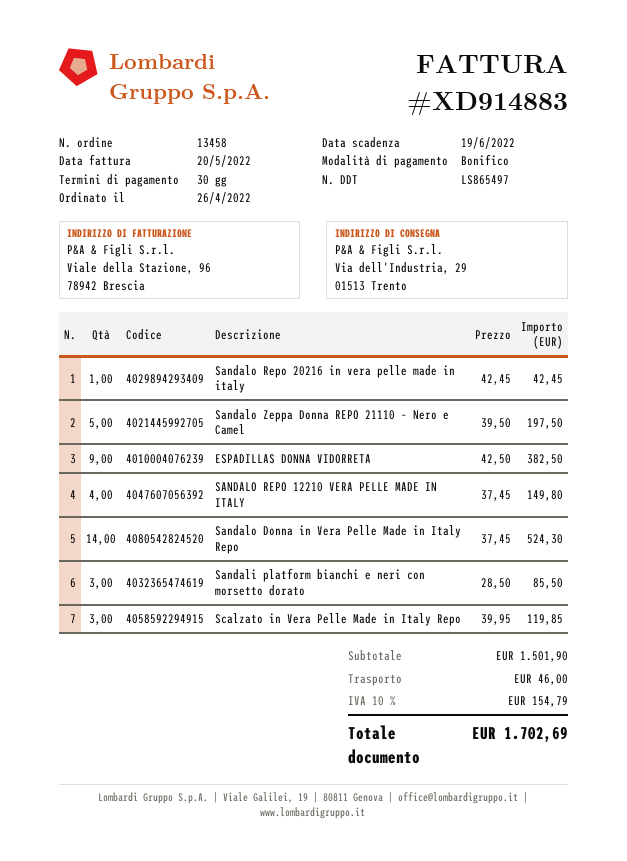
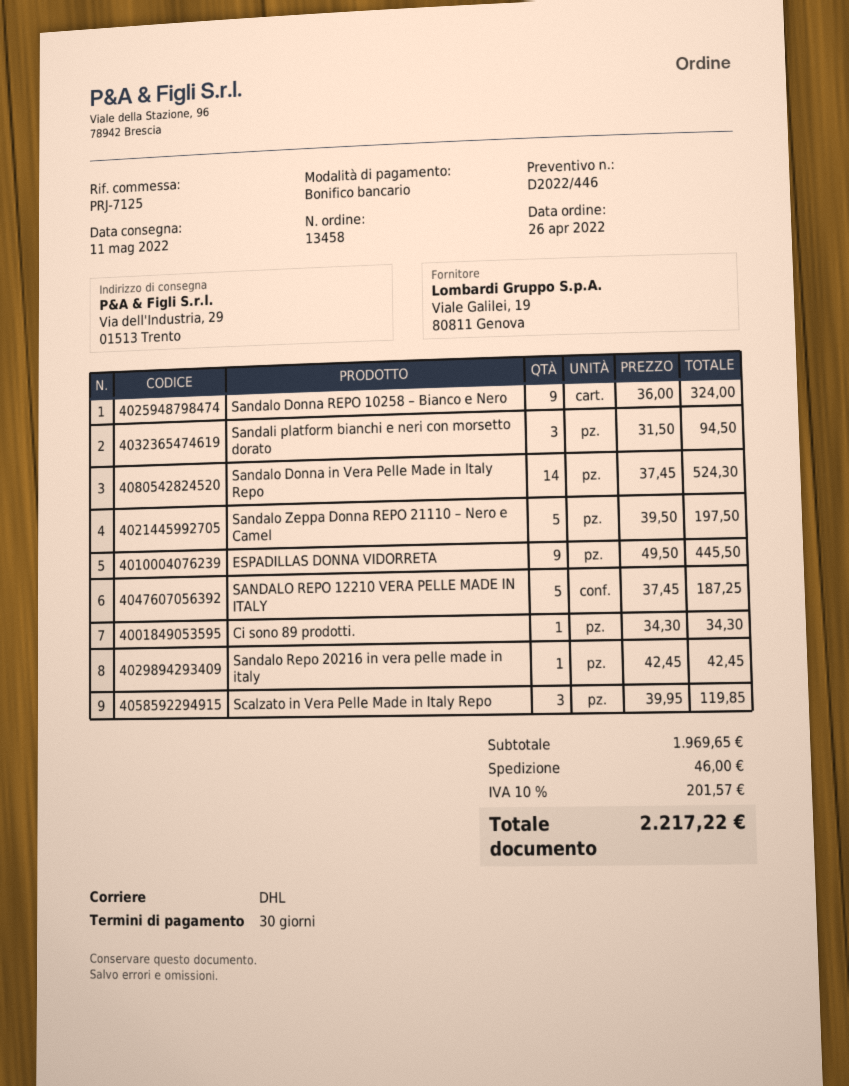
ESPADILLAS DONNA VIDORRETA: 9 x 42.50 = 382.50 -> 9 x 49.50 = 445.50
SANDALO REPO 12210 VERA PELLE MADE IN ITALY: 4 x 37.45 = 149.80 -> 5 x 37.45 = 187.25
Sandali platform bianchi e neri con morsetto dorato: 3 x 28.50 = 85.50 -> 3 x 31.50 = 94.50
Sandalo Donna REPO 10258 – Bianco e Nero: none -> 9 x 36.00 = 324.00
Ci sono 89 prodotti.: none -> 1 x 34.30 = 34.30
subtotal: 1501.90 -> 1969.65
tax: 10% = 154.79 -> 10% = 201.57
total: 1702.69 -> 2217.22

